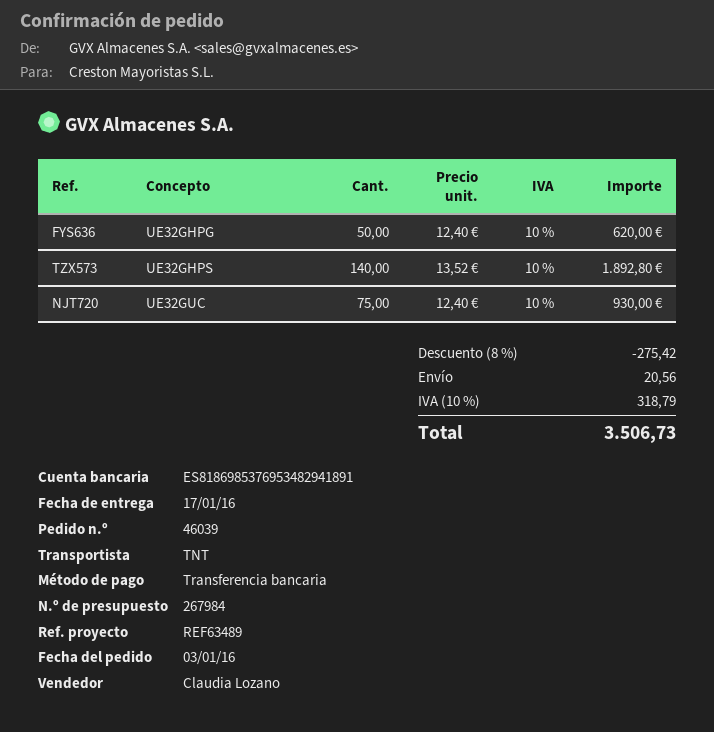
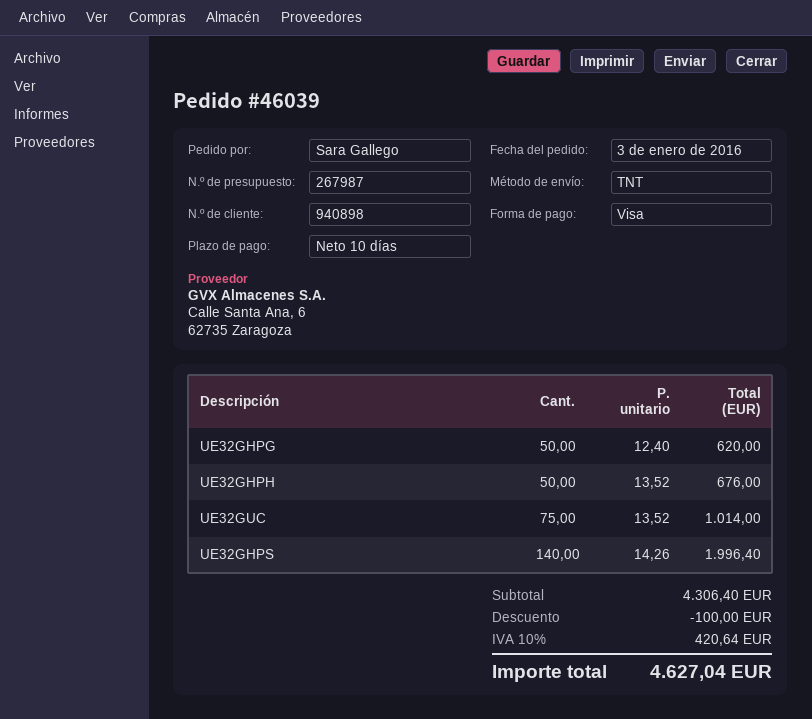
quote number: 267984 -> 267987
payment method: bank transfer -> Visa
UE32GHPS: 140 x 13.52 = 1892.80 -> 140 x 14.26 = 1996.40
UE32GUC: 75 x 12.40 = 930.00 -> 75 x 13.52 = 1014.00
UE32GHPH: none -> 50 x 13.52 = 676.00
discount: 275.42 -> 100.00
shipping: 20.56 -> none
tax: 10% = 318.79 -> 10% = 420.64
total: 3506.73 -> 4627.04

